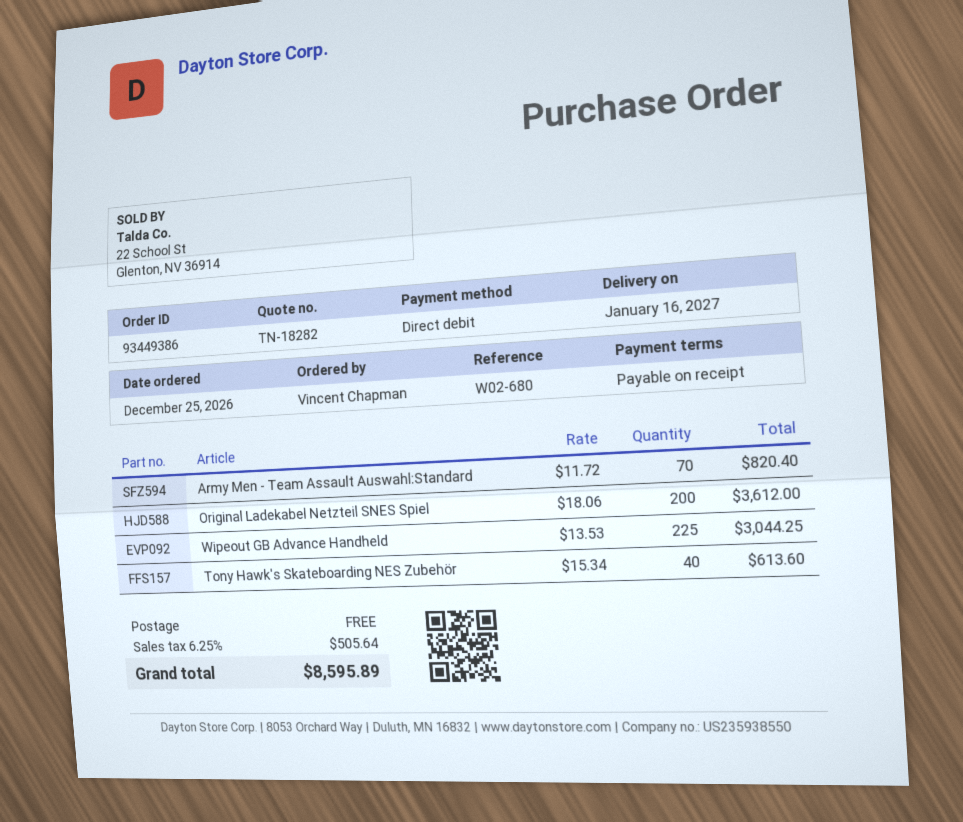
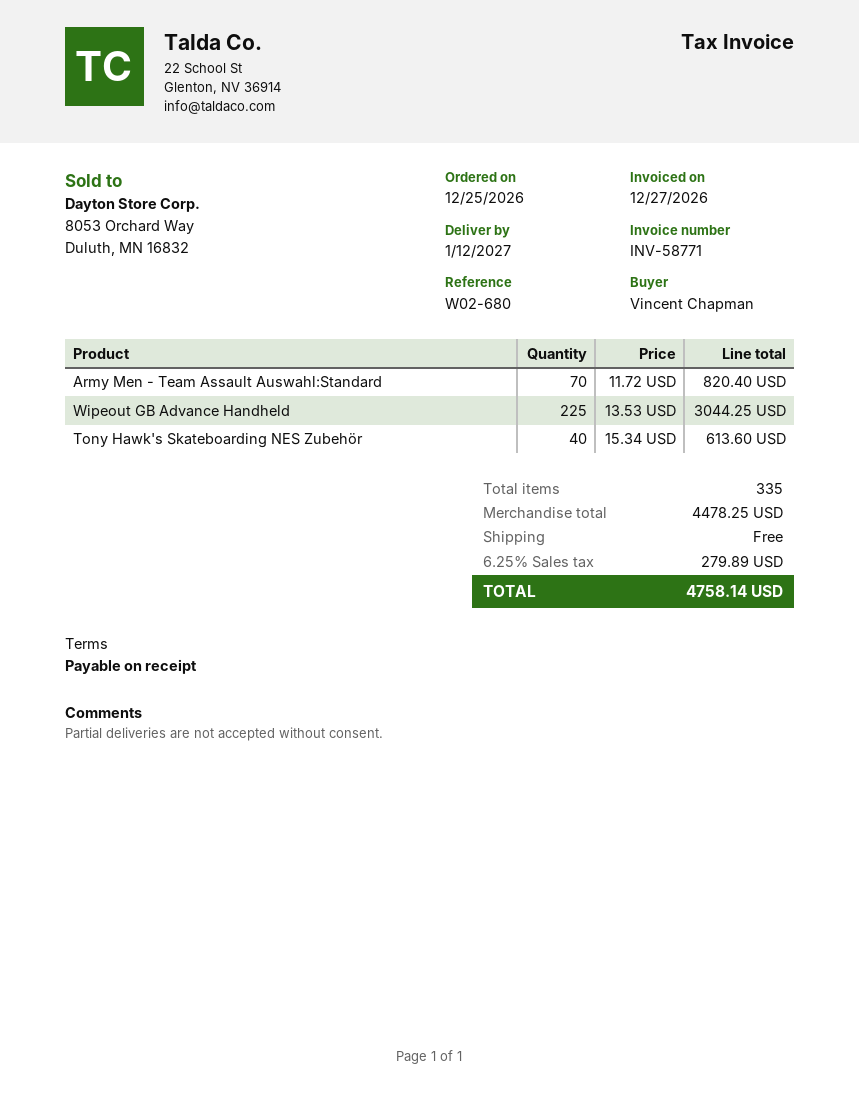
delivery date: 2027-01-16 -> 2027-01-12
Original Ladekabel Netzteil SNES Spiel: 200 x 18.06 = 3612.00 -> none
tax: 6.25% = 505.64 -> 6.25% = 279.89
total: 8595.89 -> 4758.14

